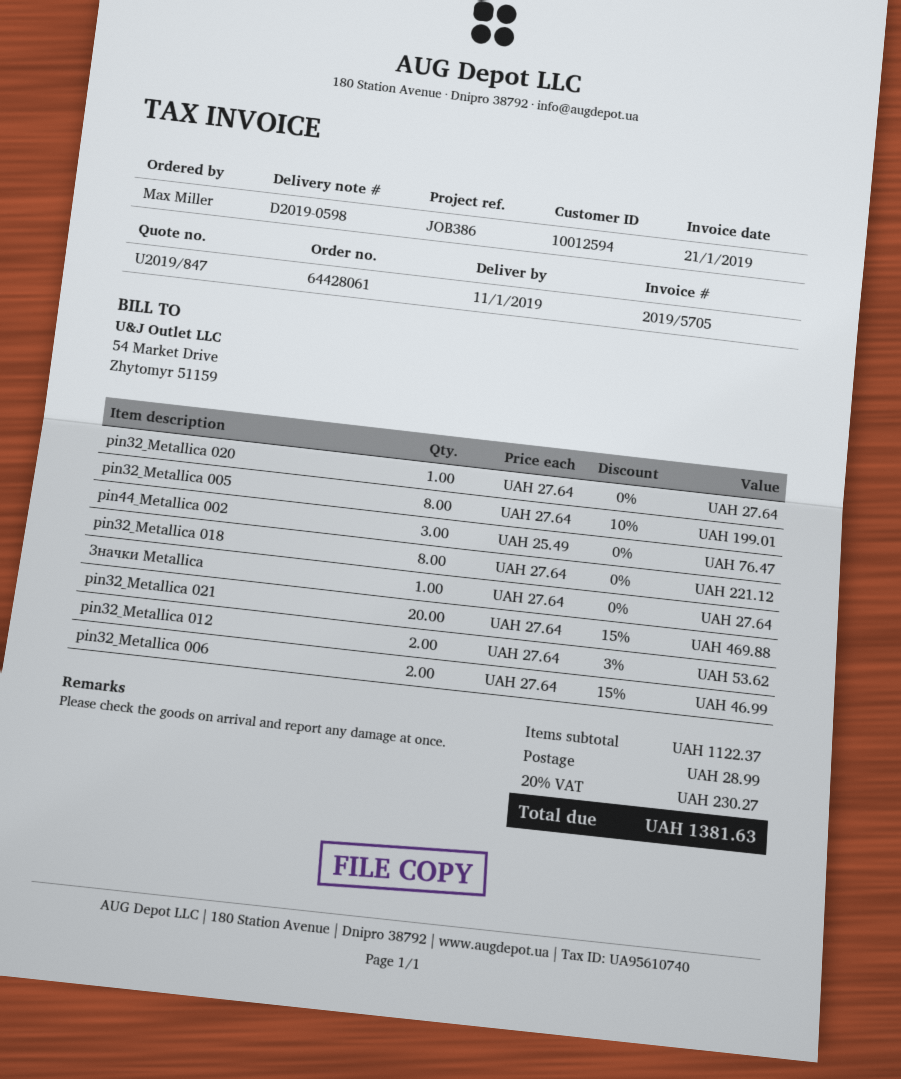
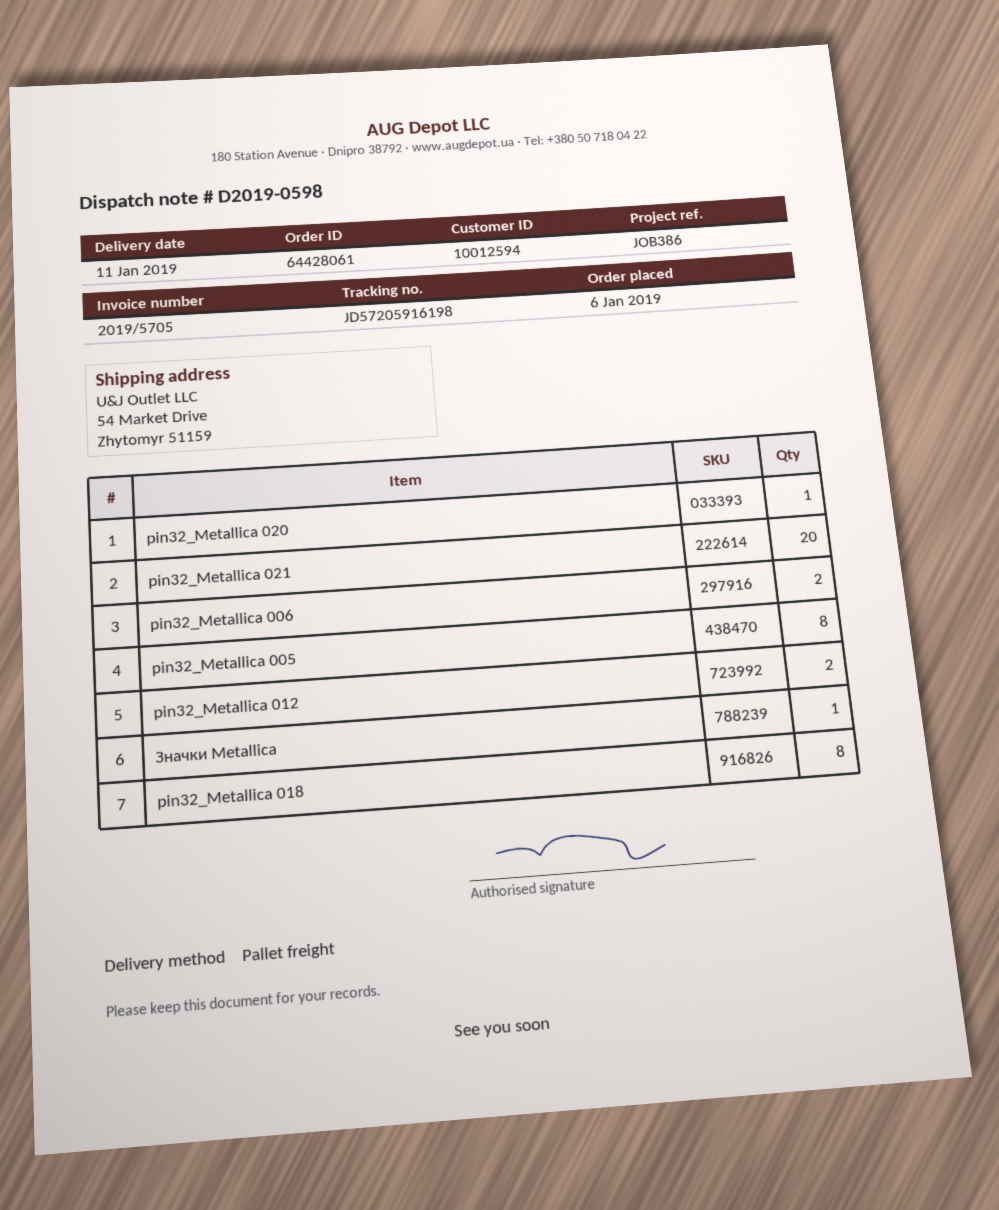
pin44_Metallica 002: 3 -> none

